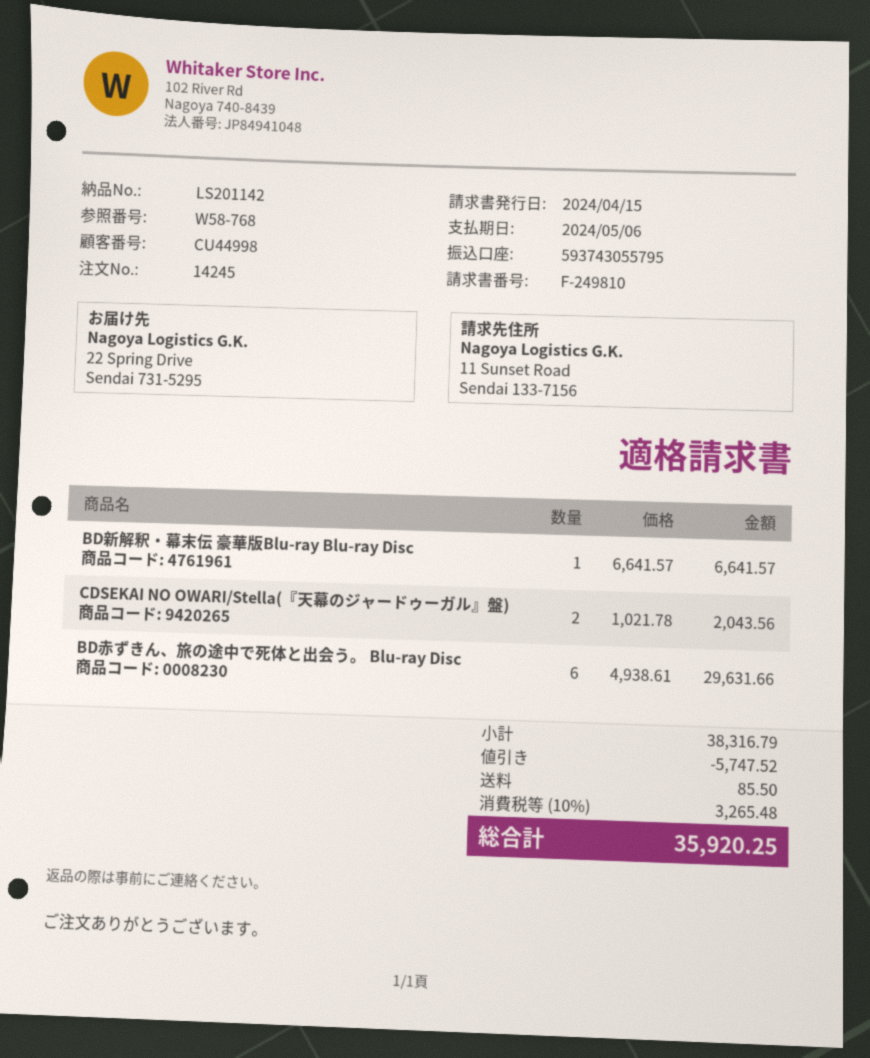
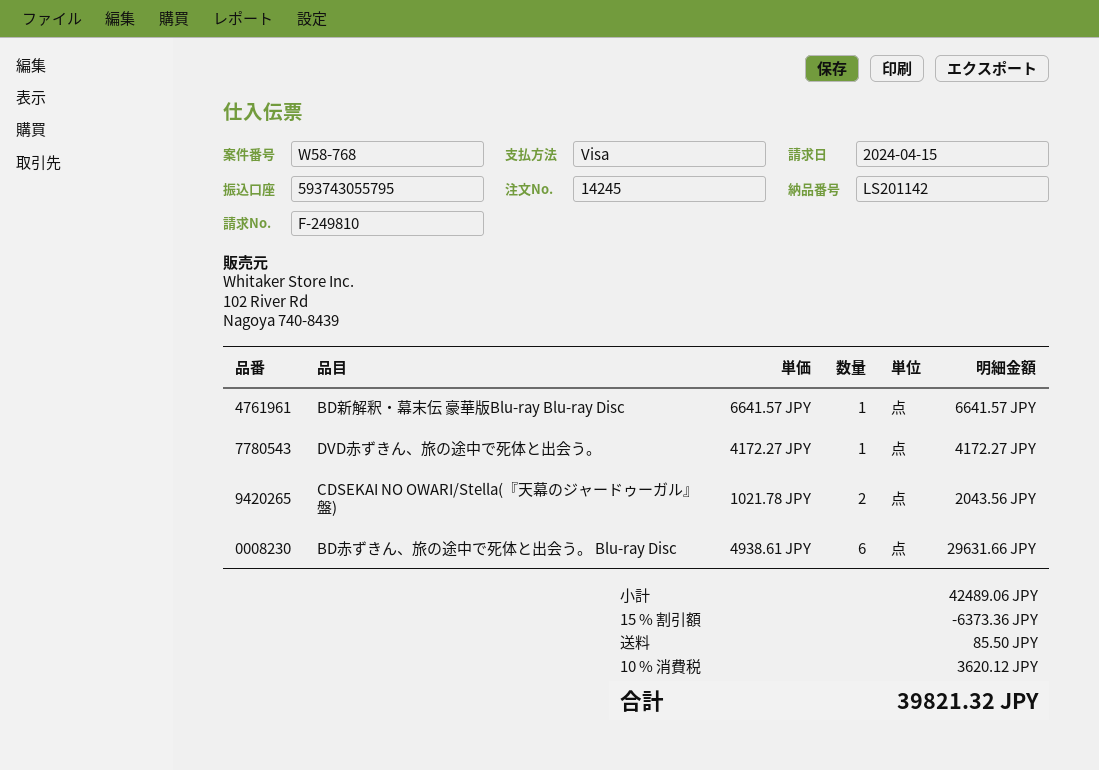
DVD赤ずきん、旅の途中で死体と出会う。: none -> 1 x 4172.27 = 4172.27
subtotal: 38316.79 -> 42489.06
discount: 5747.52 -> 6373.36
tax: 10% = 3265.48 -> 10% = 3620.12
total: 35920.25 -> 39821.32

